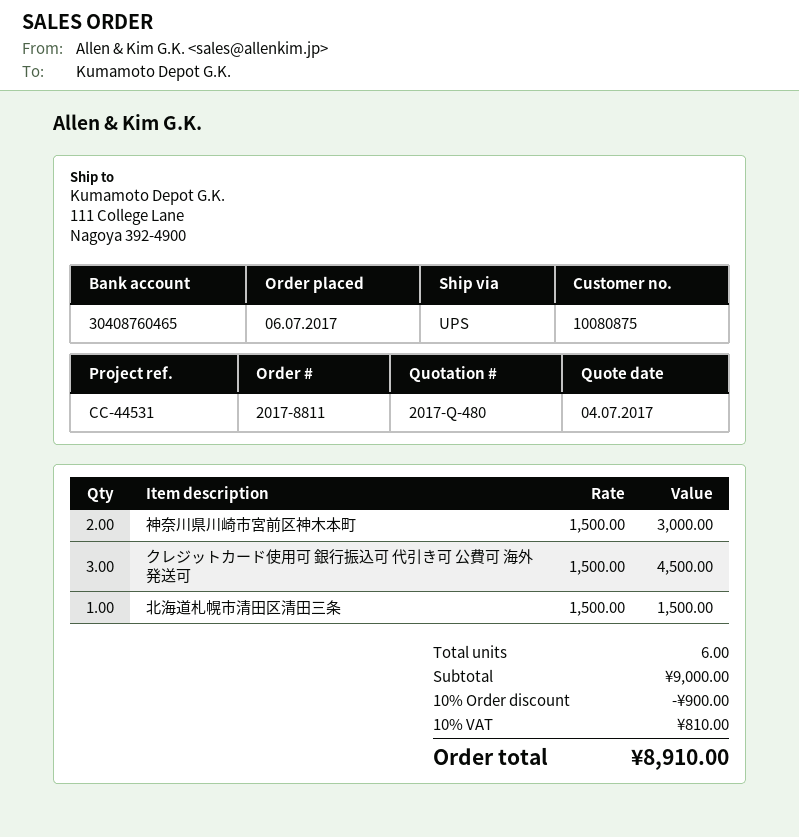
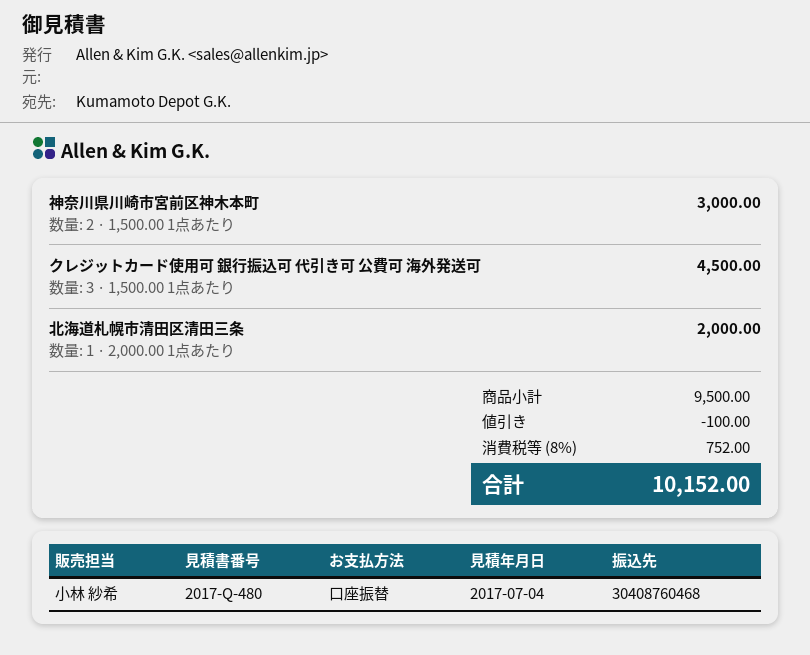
bank account: 30408760465 -> 30408760468
北海道札幌市清田区清田三条: 1 x 1500.00 = 1500.00 -> 1 x 2000.00 = 2000.00
subtotal: 9000.00 -> 9500.00
discount: 900.00 -> 100.00
tax: 10% = 810.00 -> 8% = 752.00
total: 8910.00 -> 10152.00

